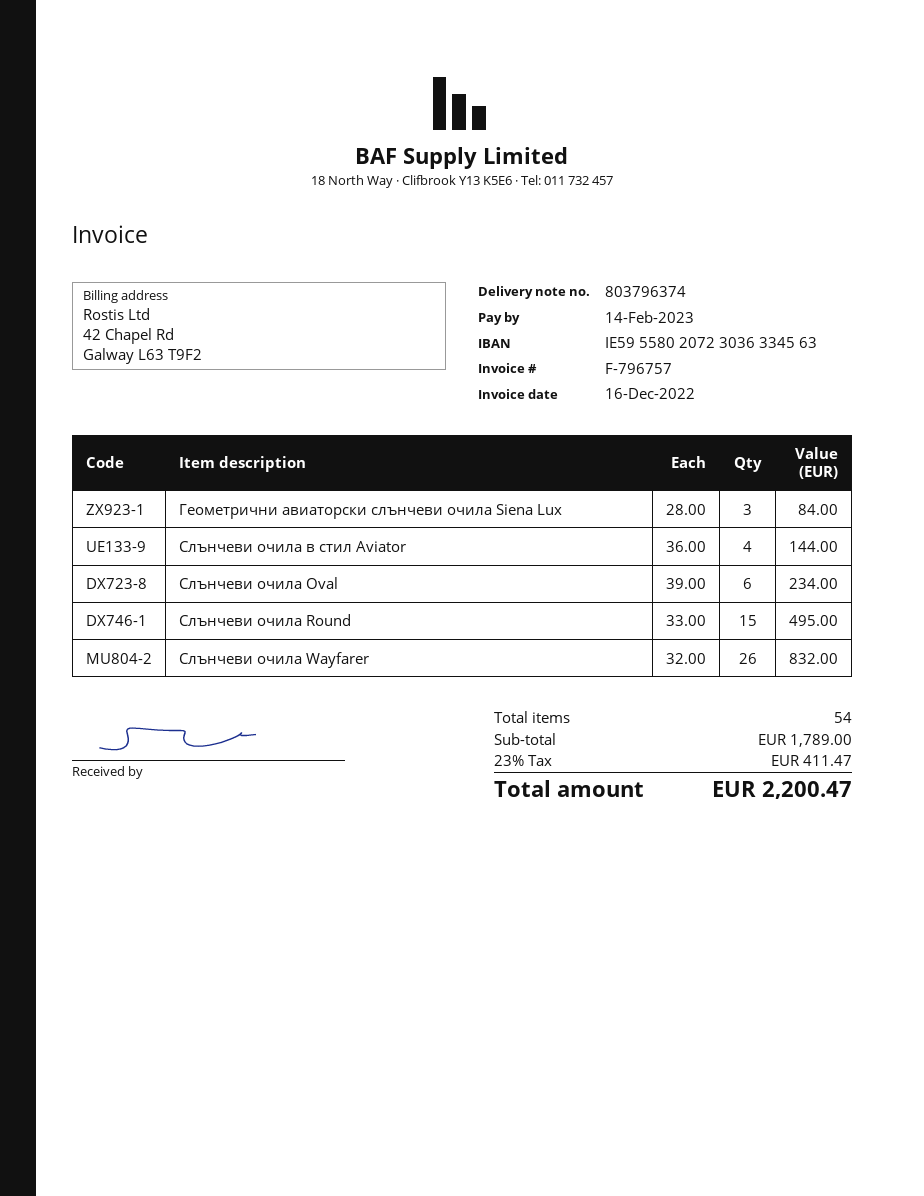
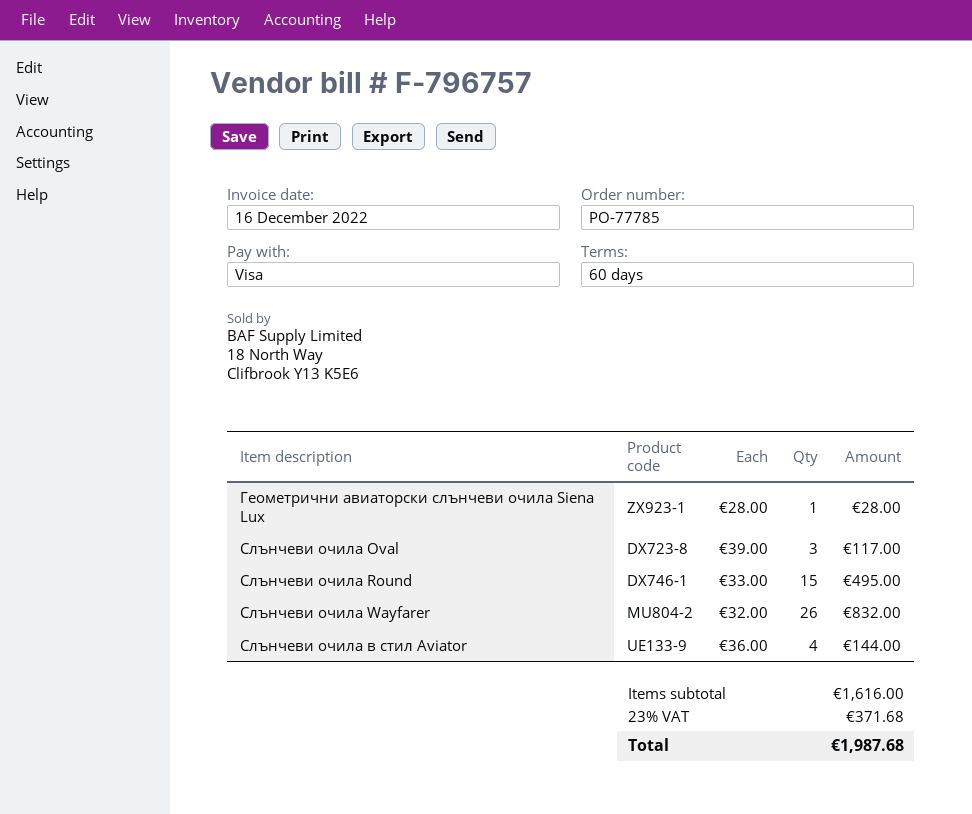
Геометрични авиаторски слънчеви очила Siena Lux: 3 x 28.00 = 84.00 -> 1 x 28.00 = 28.00
Слънчеви очила Oval: 6 x 39.00 = 234.00 -> 3 x 39.00 = 117.00
subtotal: 1789.00 -> 1616.00
tax: 23% = 411.47 -> 23% = 371.68
total: 2200.47 -> 1987.68

